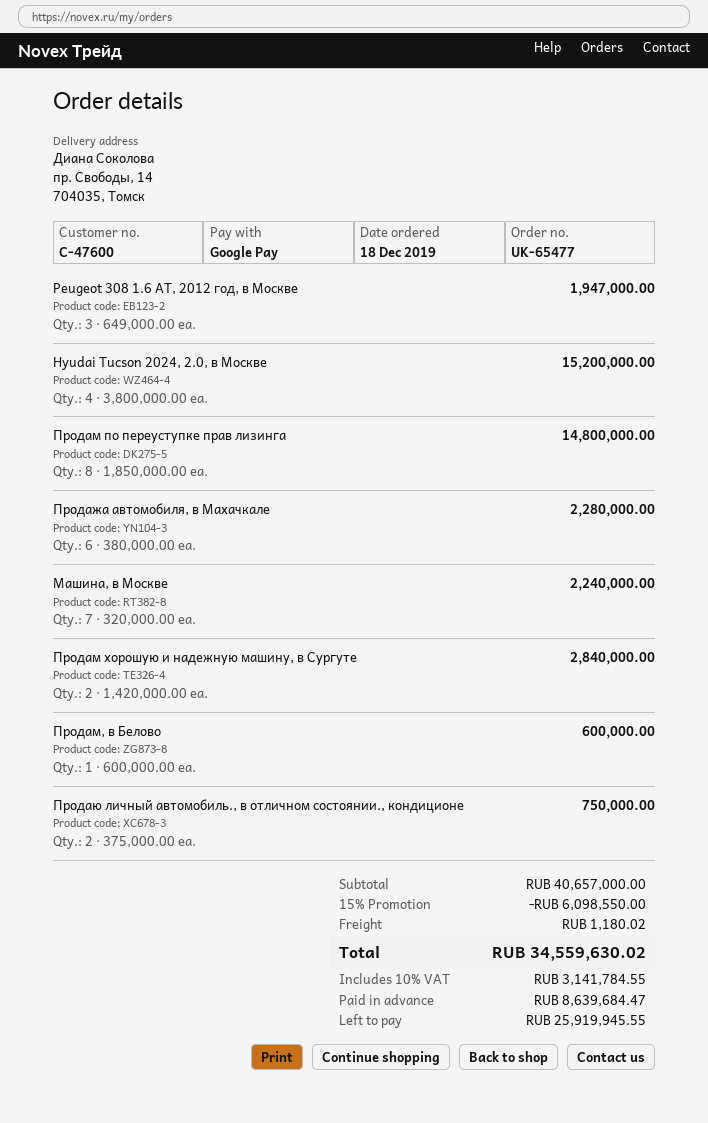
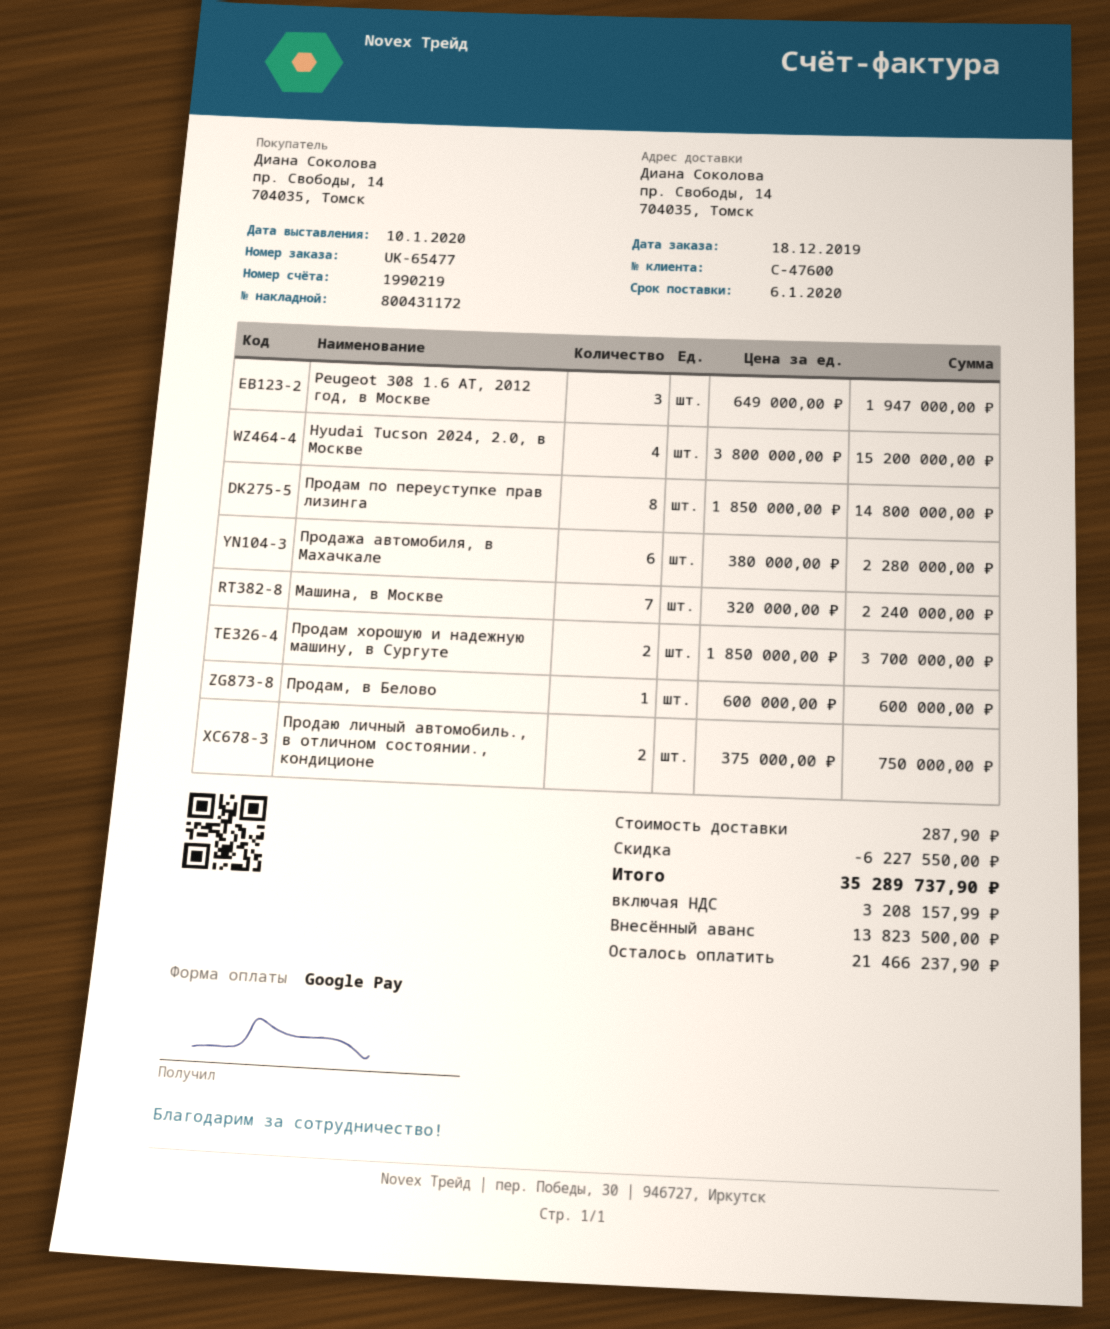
Продам хорошую и надежную машину, в Сургуте: 2 x 1420000.00 = 2840000.00 -> 2 x 1850000.00 = 3700000.00
discount: 6098550.00 -> 6227550.00
shipping: 1180.02 -> 287.90
tax: 3141784.55 -> 3208157.99
total: 34559630.02 -> 35289737.90
deposit: 8639684.47 -> 13823500.00
balance: 25919945.55 -> 21466237.90

